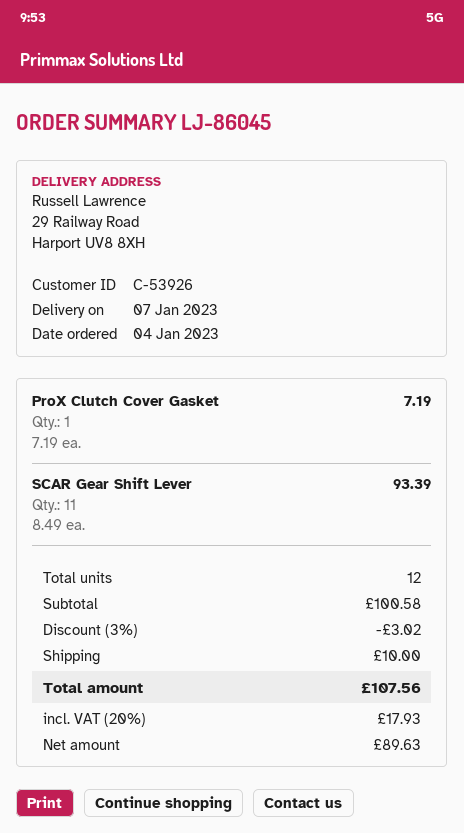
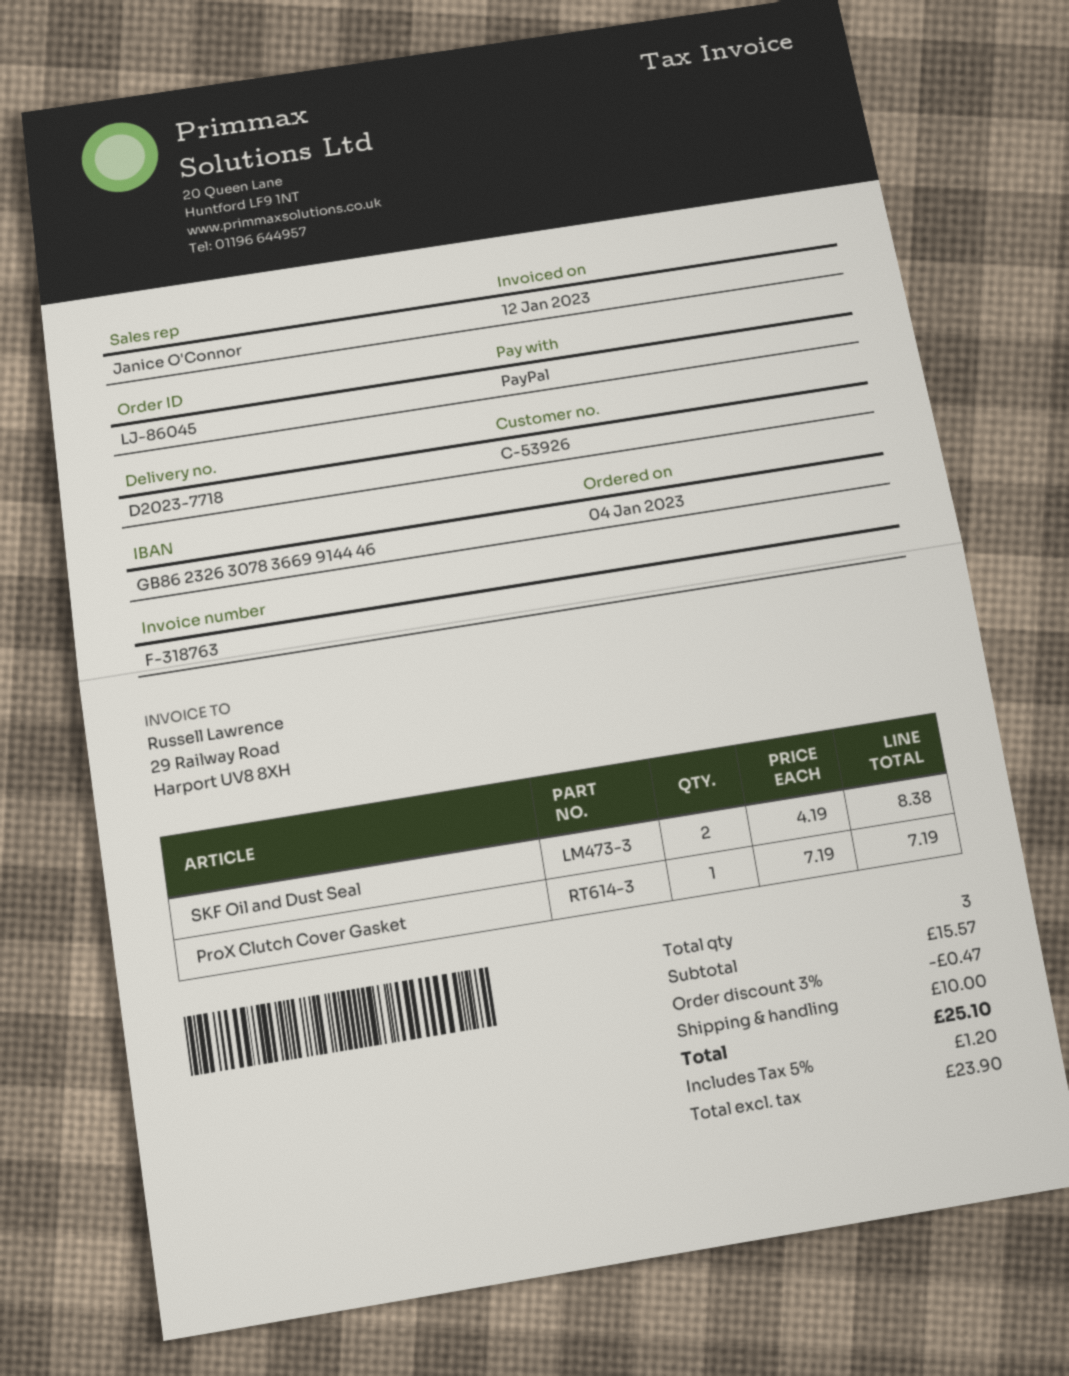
SCAR Gear Shift Lever: 11 x 8.49 = 93.39 -> none
SKF Oil and Dust Seal: none -> 2 x 4.19 = 8.38
total quantity: 12 -> 3
subtotal: 100.58 -> 15.57
discount: 3% = 3.02 -> 3% = 0.47
net: 89.63 -> 23.90
tax: 20% = 17.93 -> 5% = 1.20
total: 107.56 -> 25.10

